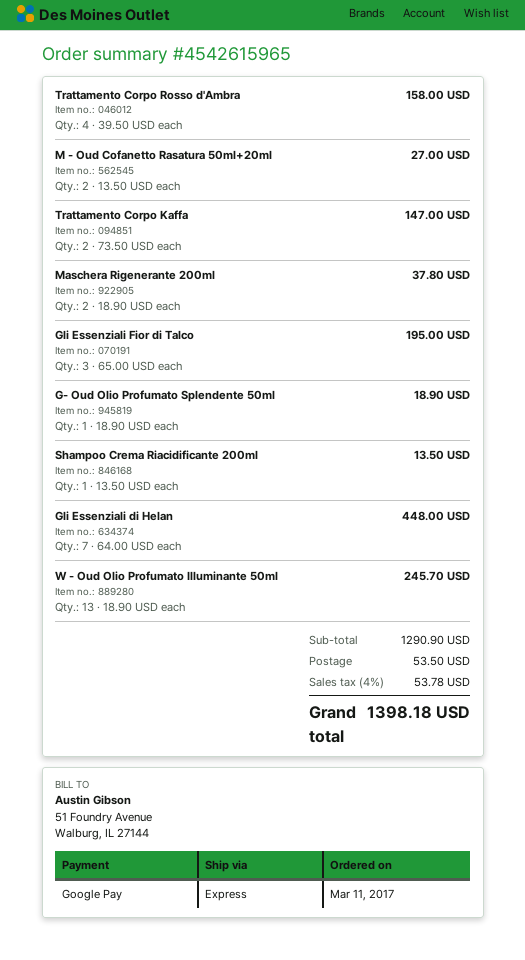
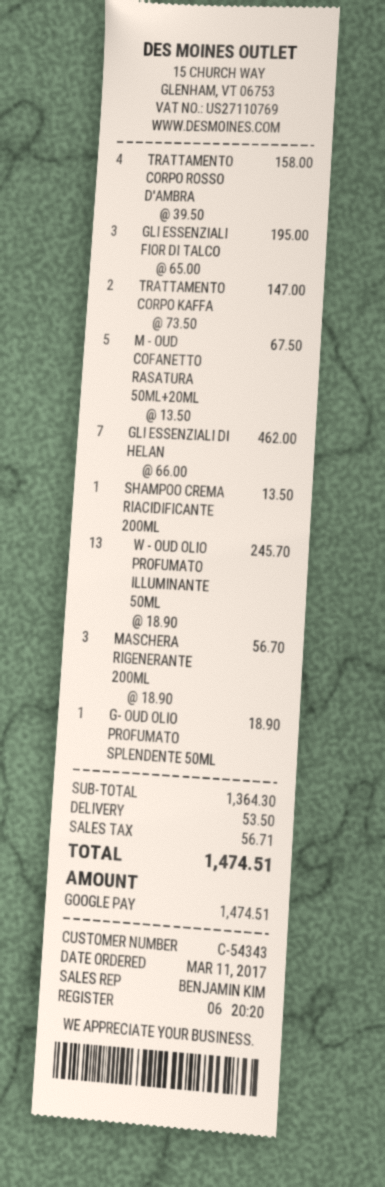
M - Oud Cofanetto Rasatura 50ml+20ml: 2 x 13.50 = 27.00 -> 5 x 13.50 = 67.50
Maschera Rigenerante 200ml: 2 x 18.90 = 37.80 -> 3 x 18.90 = 56.70
Gli Essenziali di Helan: 7 x 64.00 = 448.00 -> 7 x 66.00 = 462.00
subtotal: 1290.90 -> 1364.30
tax: 53.78 -> 56.71
total: 1398.18 -> 1474.51

